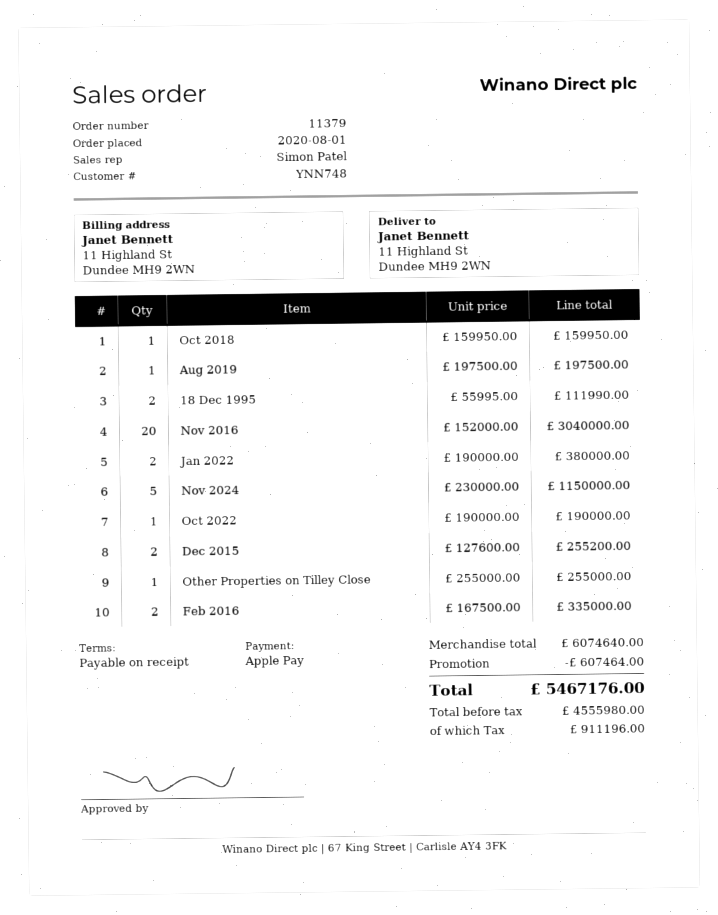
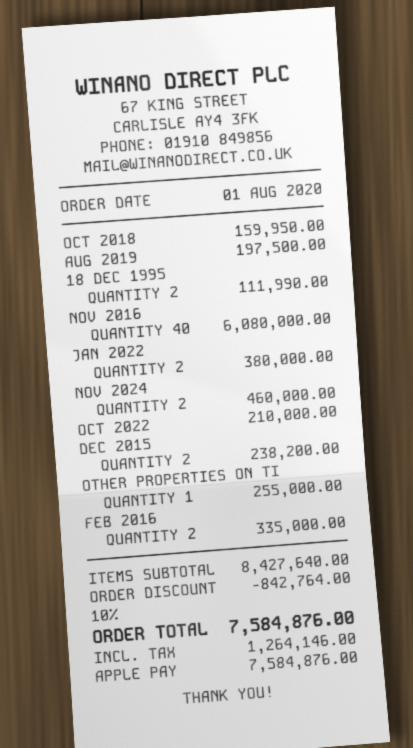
Nov 2016: 20 for 3040000.00 -> 40 for 6080000.00
Nov 2024: 5 for 1150000.00 -> 2 for 460000.00
Oct 2022: 1 for 190000.00 -> 1 for 210000.00
Dec 2015: 2 for 255200.00 -> 2 for 238200.00
subtotal: 6074640.00 -> 8427640.00
discount: 607464.00 -> 842764.00
tax: 911196.00 -> 1264146.00
total: 5467176.00 -> 7584876.00

